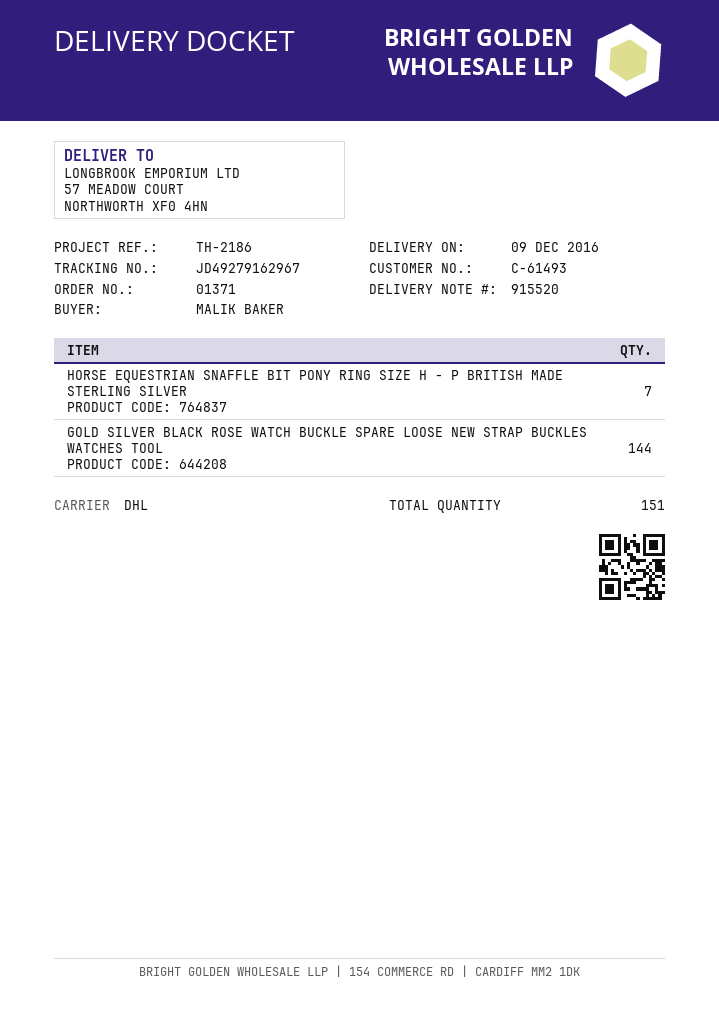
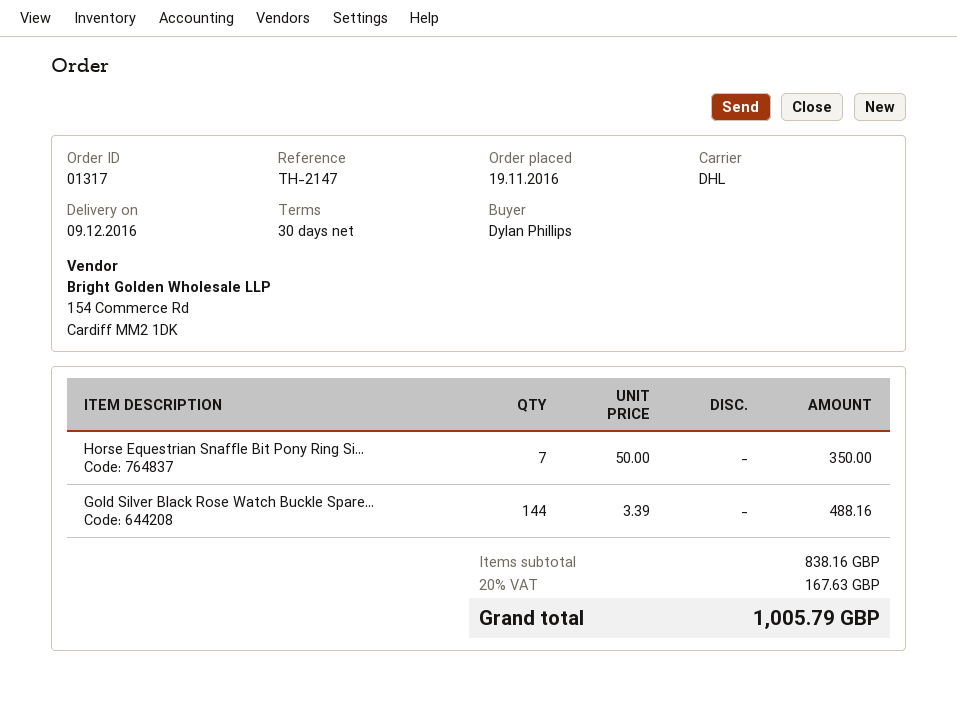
order number: 01371 -> 01317
reference: TH-2186 -> TH-2147
ordered by: MALIK BAKER -> Dylan Phillips

